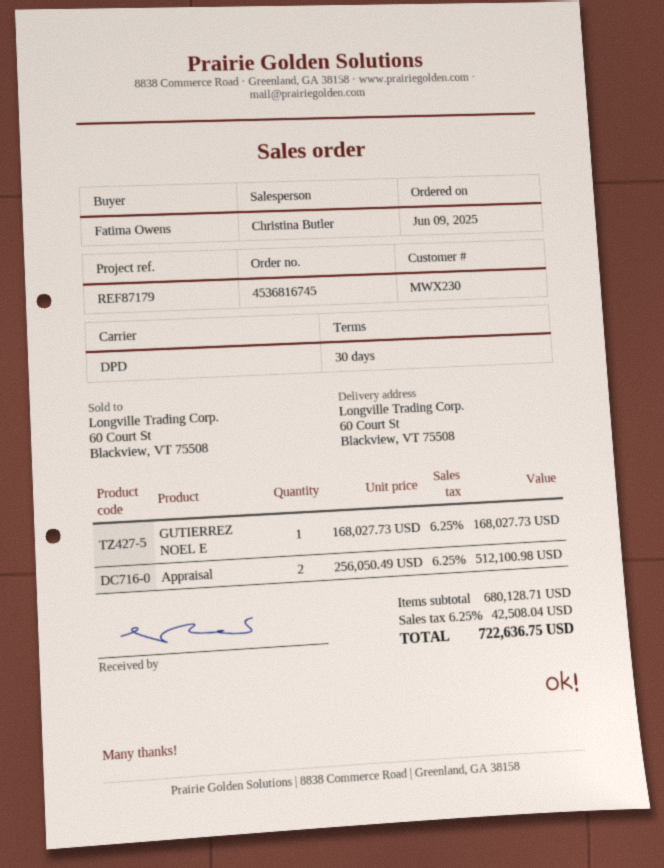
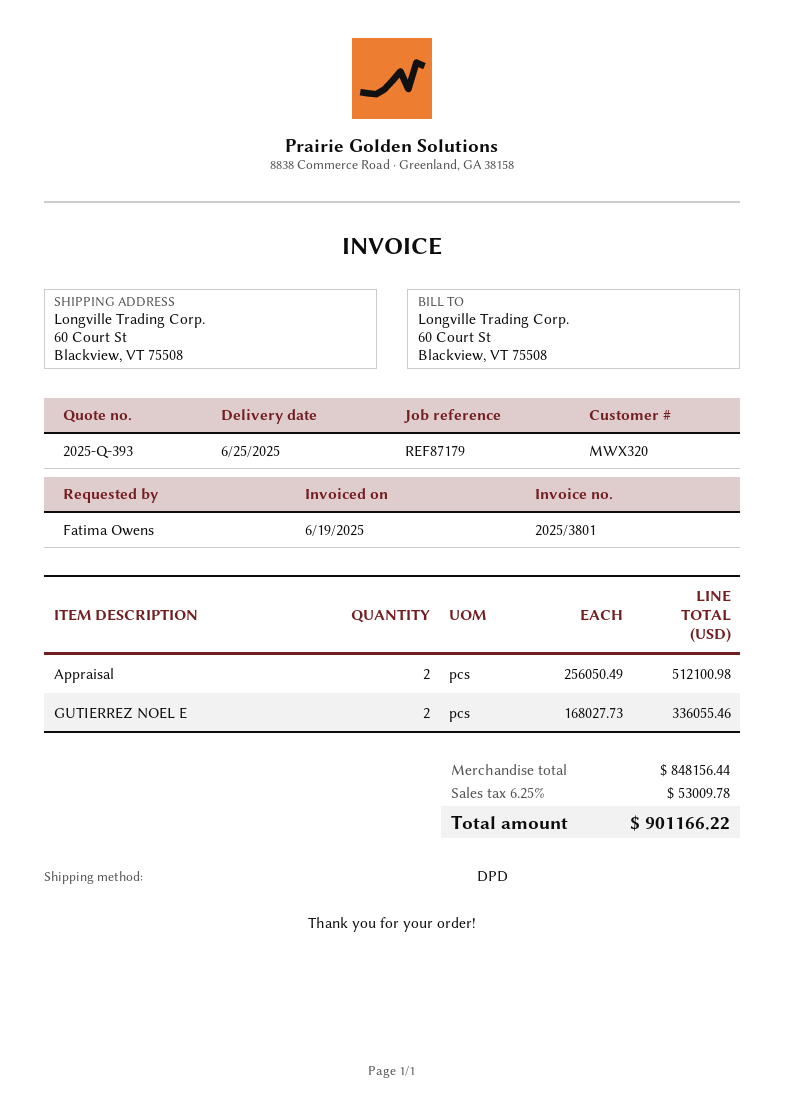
customer number: MWX230 -> MWX320
GUTIERREZ NOEL E: 1 x 168027.73 = 168027.73 -> 2 x 168027.73 = 336055.46
subtotal: 680128.71 -> 848156.44
tax: 6.25% = 42508.04 -> 6.25% = 53009.78
total: 722636.75 -> 901166.22

